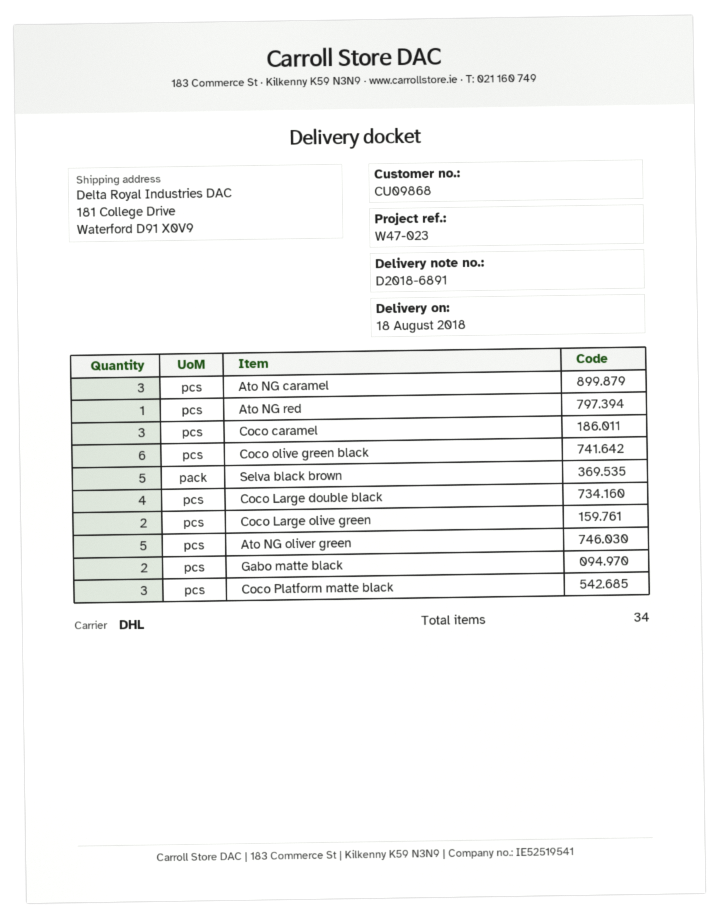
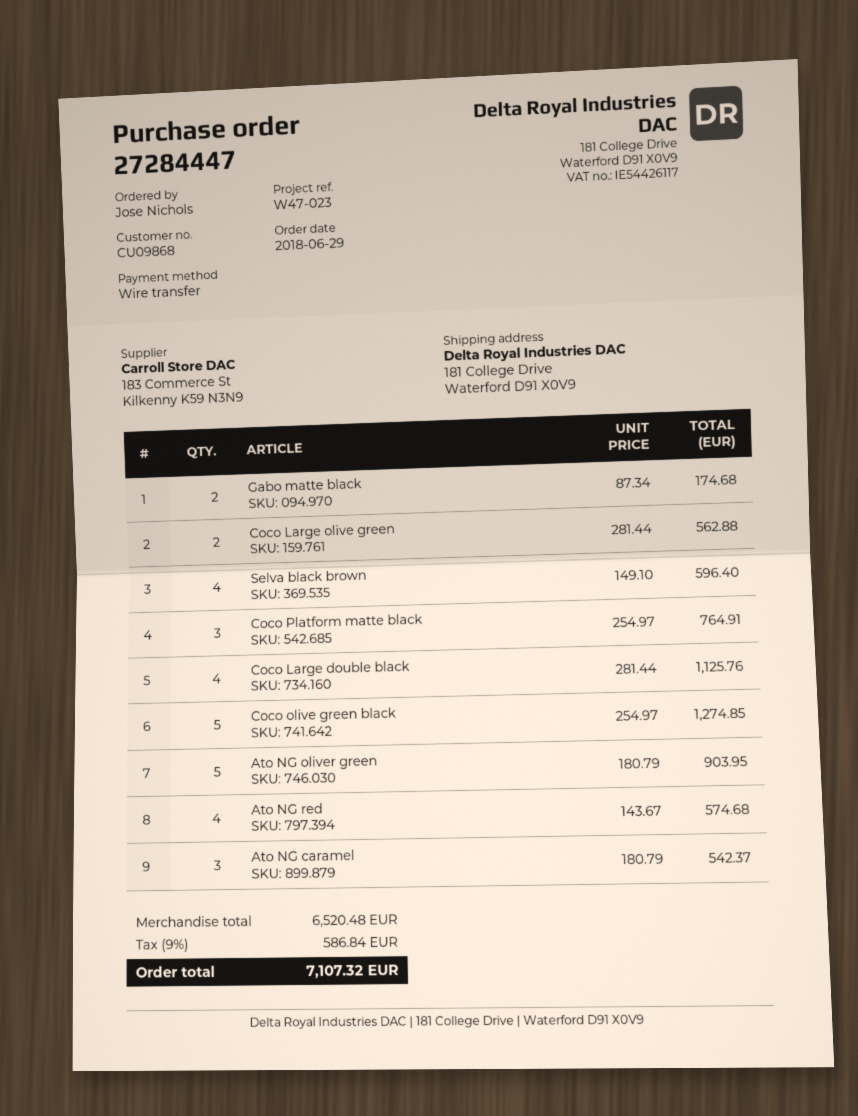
Ato NG red: 1 -> 4
Coco caramel: 3 -> none
Coco olive green black: 6 -> 5
Selva black brown: 5 -> 4

